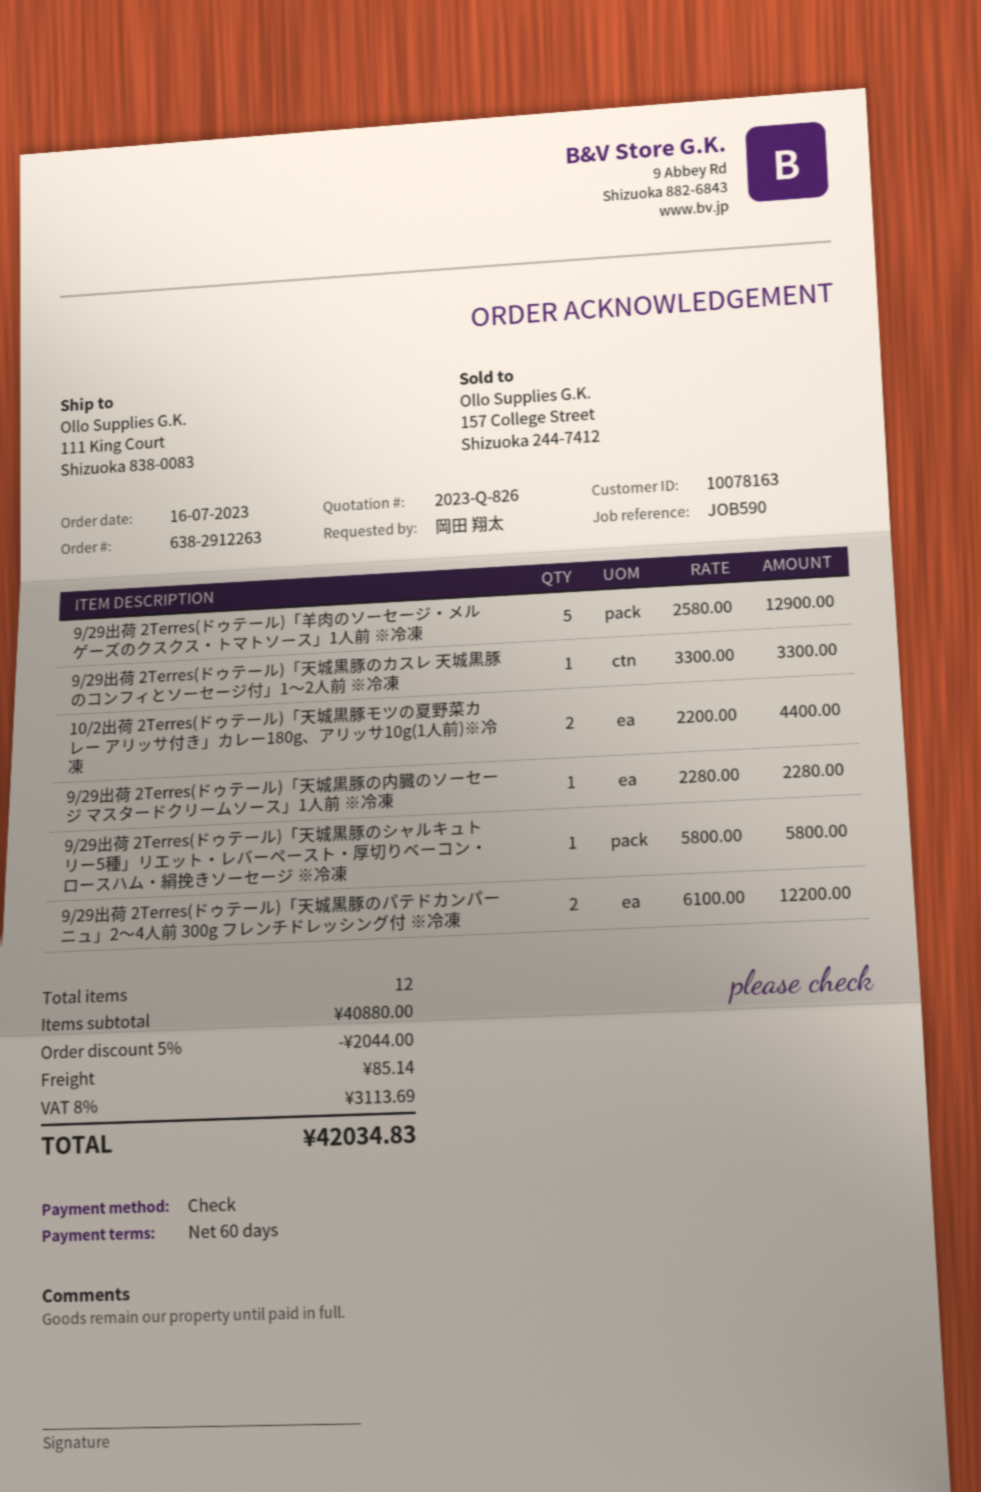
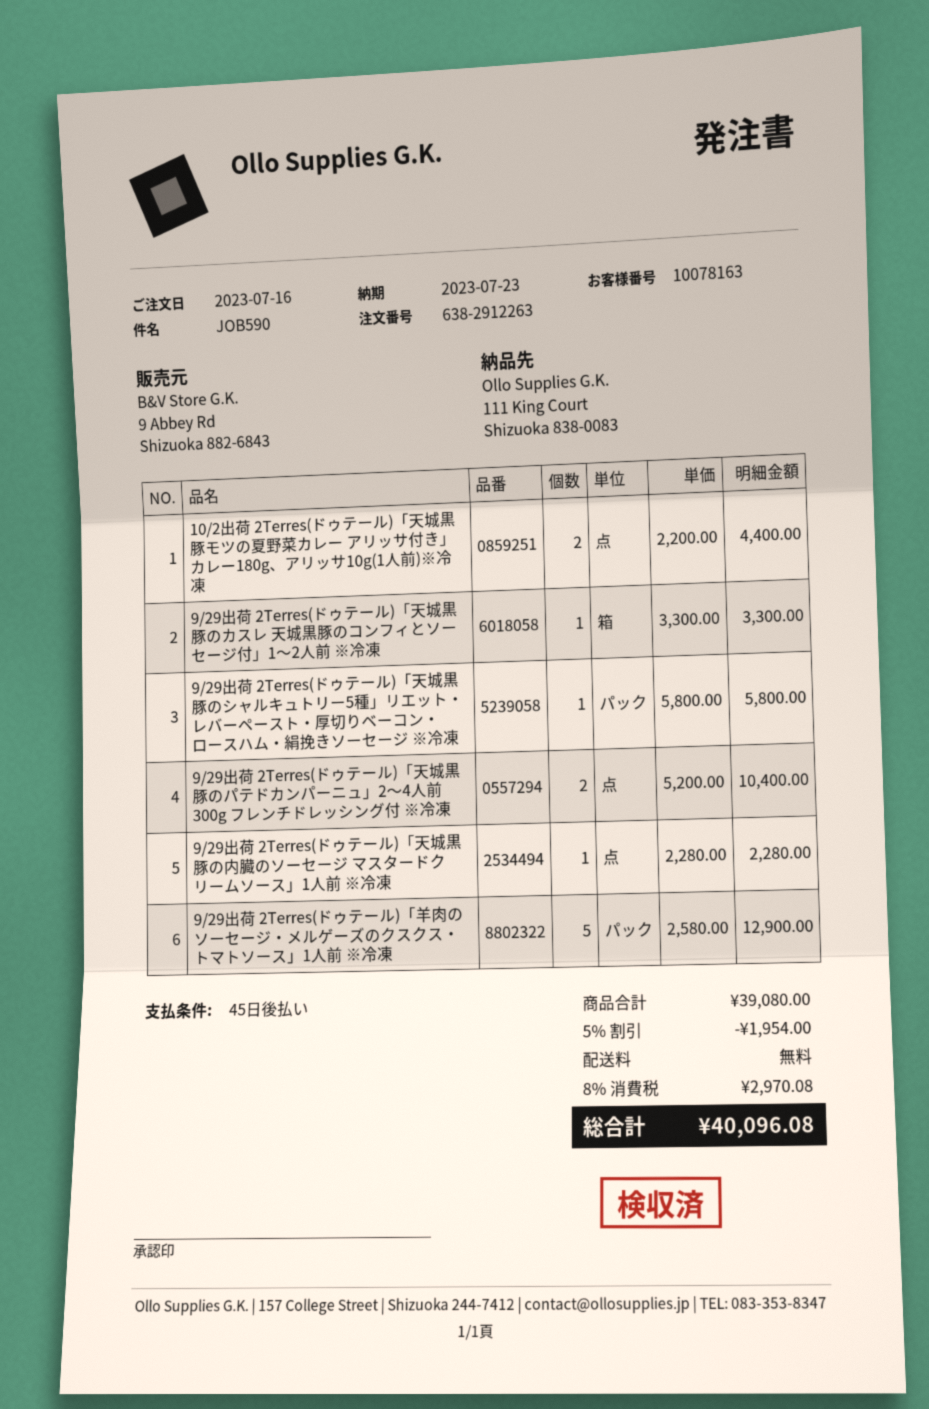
payment terms: 60 days -> 45 days
9/29出荷 2Terres(ドゥテール)「天城黒豚のパテドカンパーニュ」2〜4人前 300g フレンチドレッシング付 ※冷凍: 2 x 6100.00 = 12200.00 -> 2 x 5200.00 = 10400.00
subtotal: 40880.00 -> 39080.00
discount: 5% = 2044.00 -> 5% = 1954.00
shipping: 85.14 -> 0.00
tax: 8% = 3113.69 -> 8% = 2970.08
total: 42034.83 -> 40096.08

